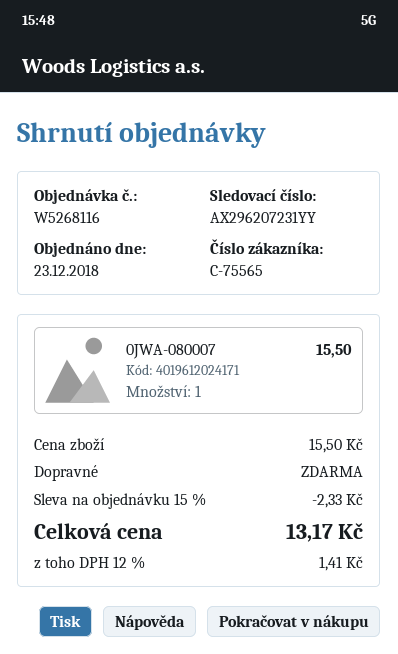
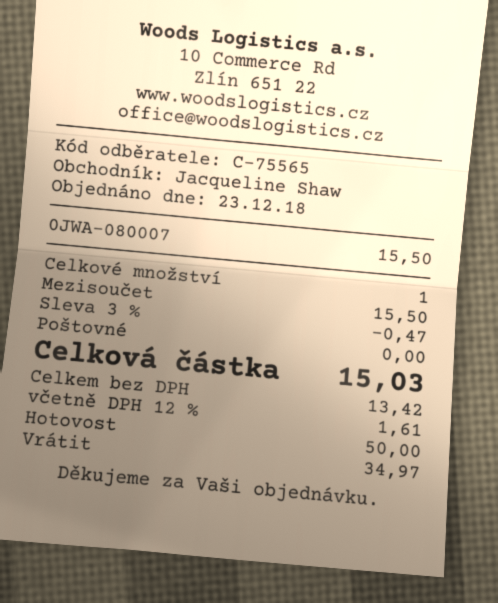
discount: 15% = 2.33 -> 3% = 0.47
tax: 12% = 1.41 -> 12% = 1.61
total: 13.17 -> 15.03

